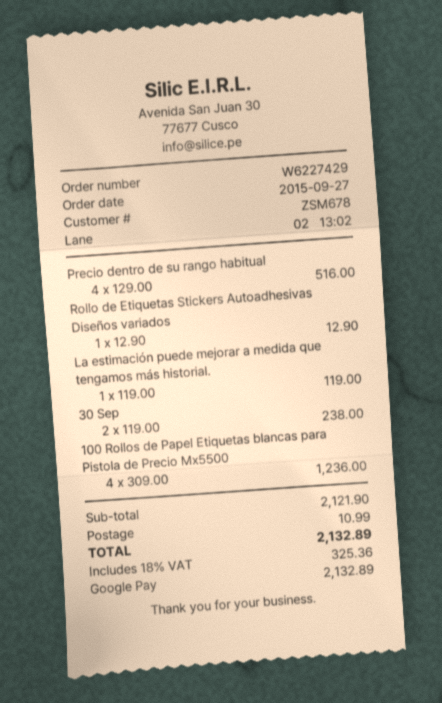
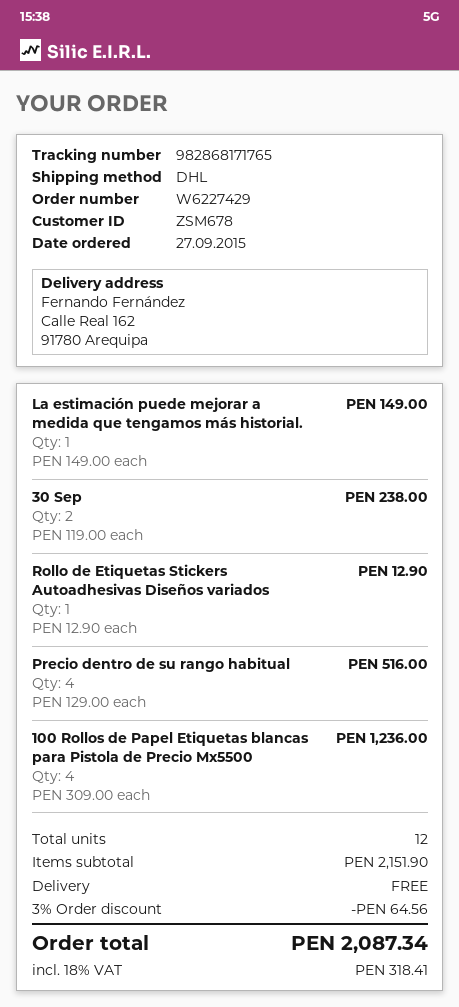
La estimación puede mejorar a medida que tengamos más historial.: 1 x 119.00 = 119.00 -> 1 x 149.00 = 149.00
subtotal: 2121.90 -> 2151.90
discount: none -> 3% = 64.56
shipping: 10.99 -> 0.00
tax: 18% = 325.36 -> 18% = 318.41
total: 2132.89 -> 2087.34

